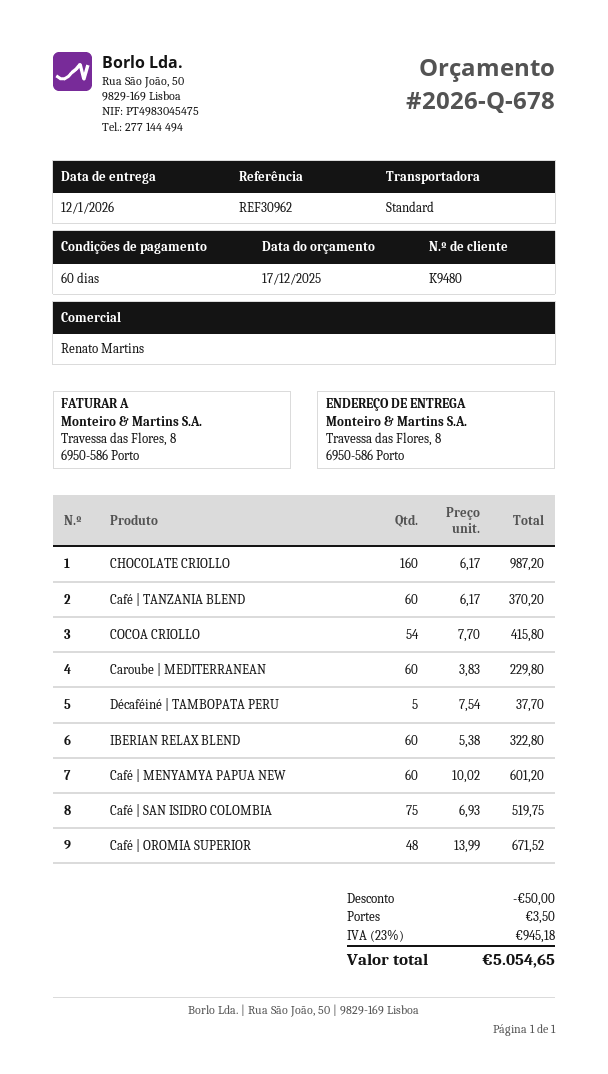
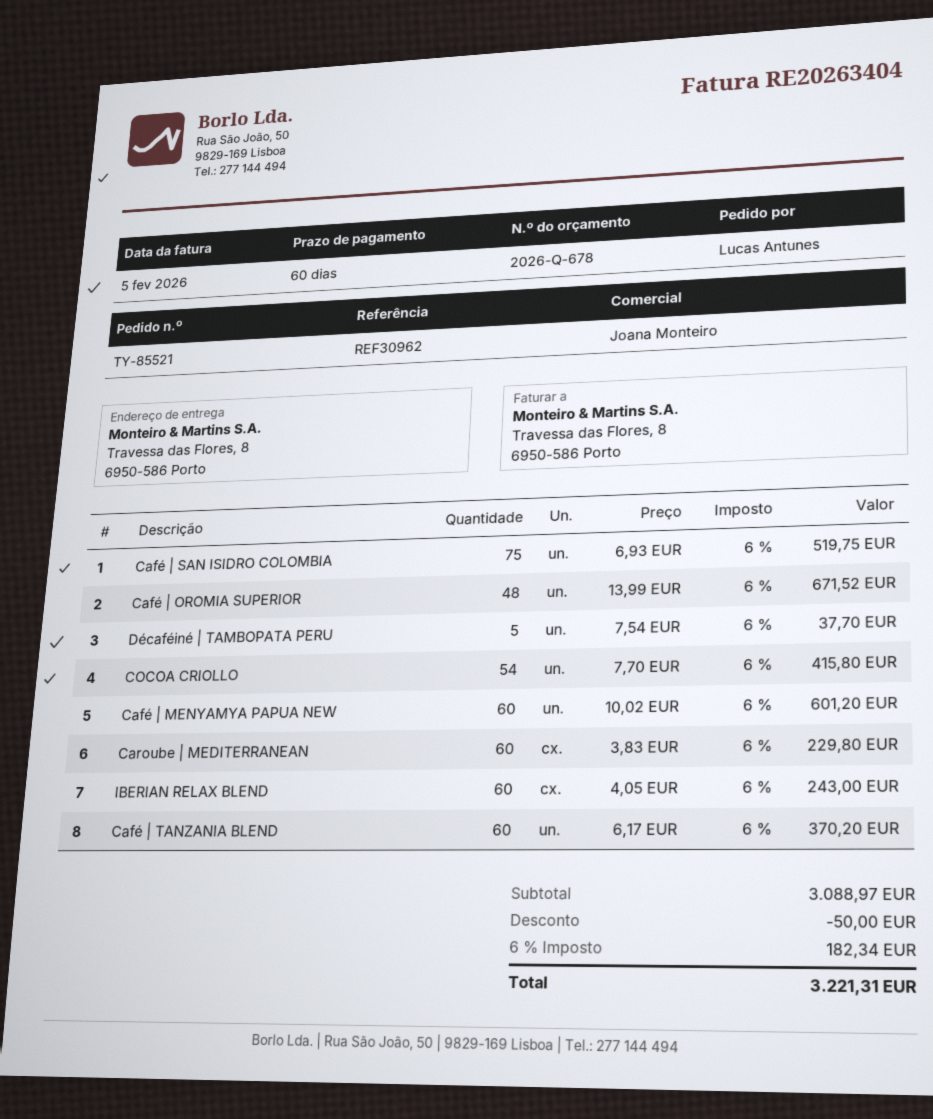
sales rep: Renato Martins -> Joana Monteiro
CHOCOLATE CRIOLLO: 160 x 6.17 = 987.20 -> none
IBERIAN RELAX BLEND: 60 x 5.38 = 322.80 -> 60 x 4.05 = 243.00
shipping: 3.50 -> none
tax: 23% = 945.18 -> 6% = 182.34
total: 5054.65 -> 3221.31

